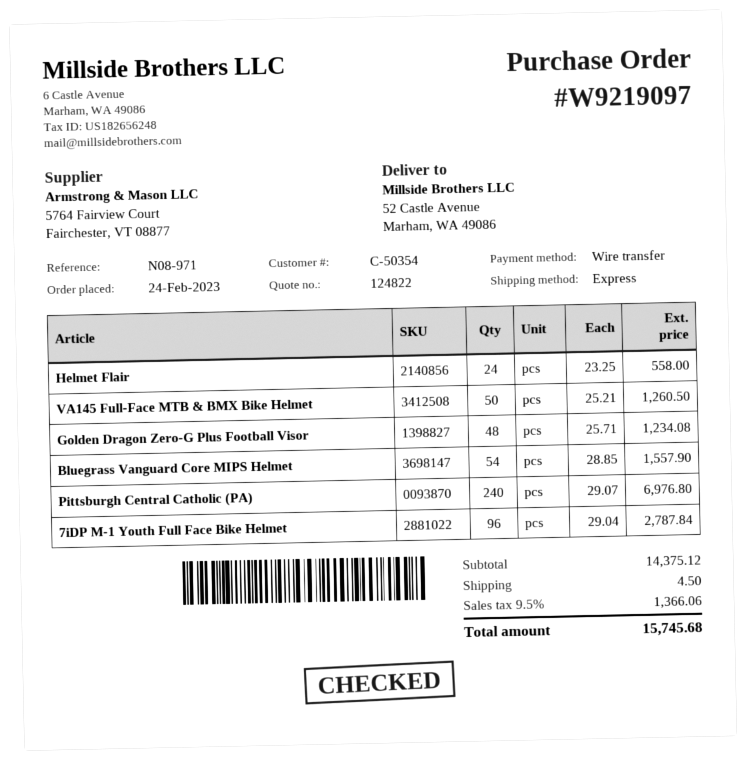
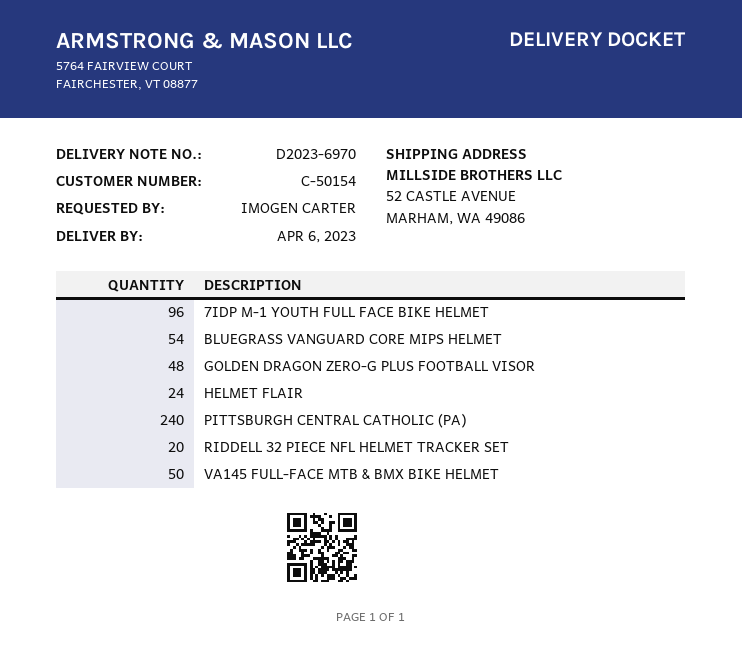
customer number: C-50354 -> C-50154
RIDDELL 32 PIECE NFL HELMET TRACKER SET: none -> 20

